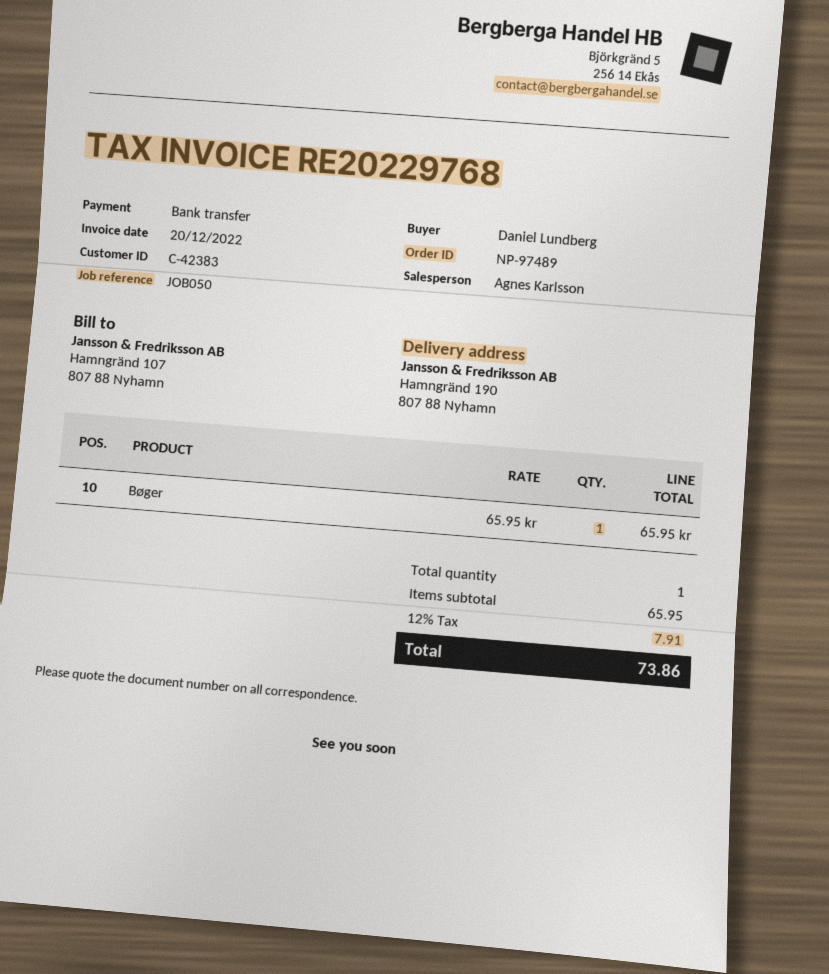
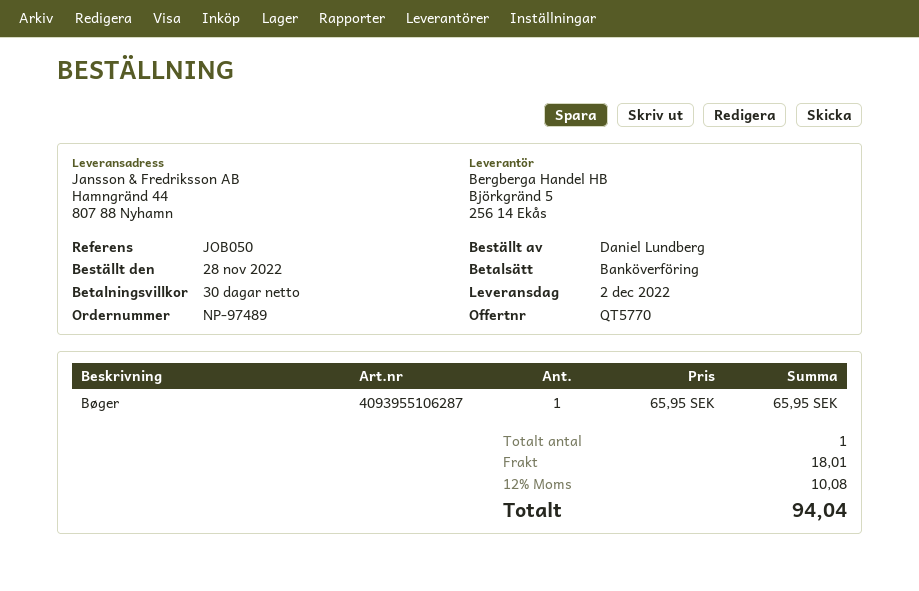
ship to: Hamngränd 190, 807 88 Nyhamn -> Hamngränd 44, 807 88 Nyhamn
shipping: none -> 18.01
tax: 12% = 7.91 -> 12% = 10.08
total: 73.86 -> 94.04

